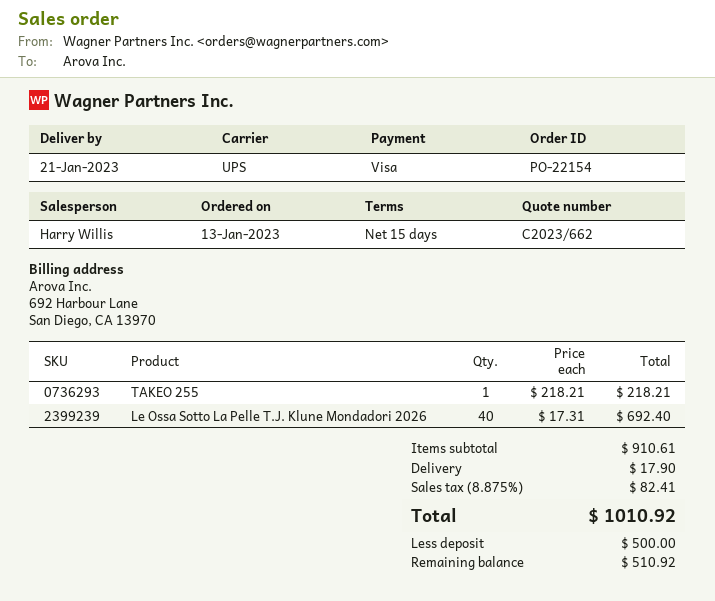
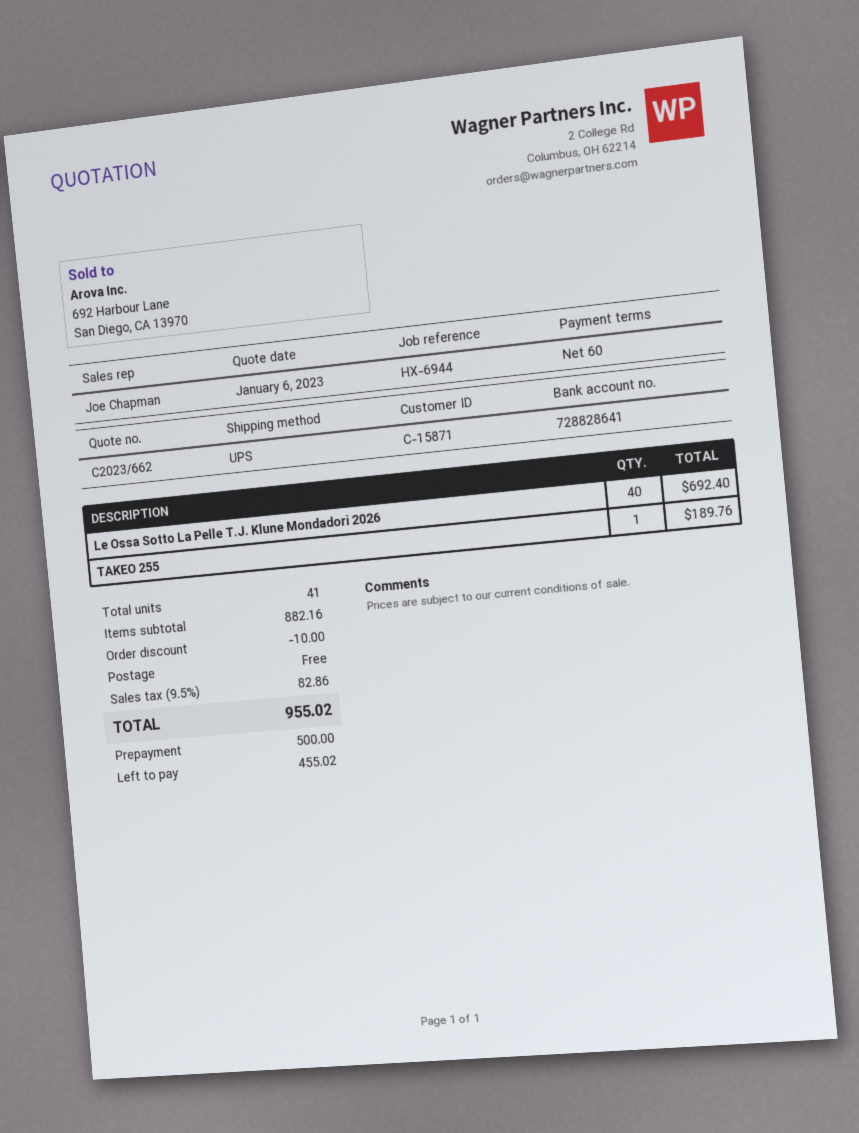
payment terms: 15 days -> 60 days
sales rep: Harry Willis -> Joe Chapman
TAKEO 255: 1 for 218.21 -> 1 for 189.76
subtotal: 910.61 -> 882.16
discount: none -> 10.00
shipping: 17.90 -> 0.00
tax: 8.875% = 82.41 -> 9.5% = 82.86
total: 1010.92 -> 955.02
balance: 510.92 -> 455.02

